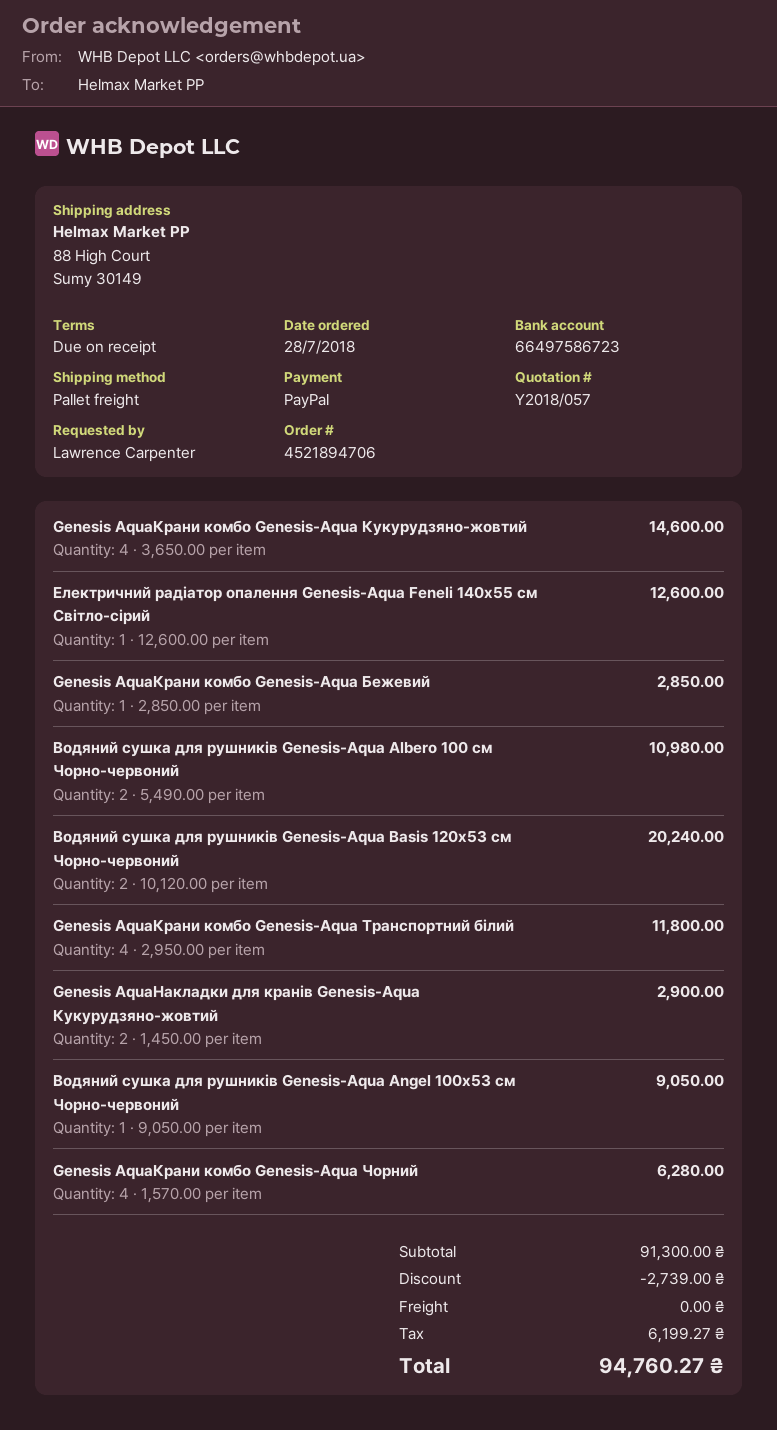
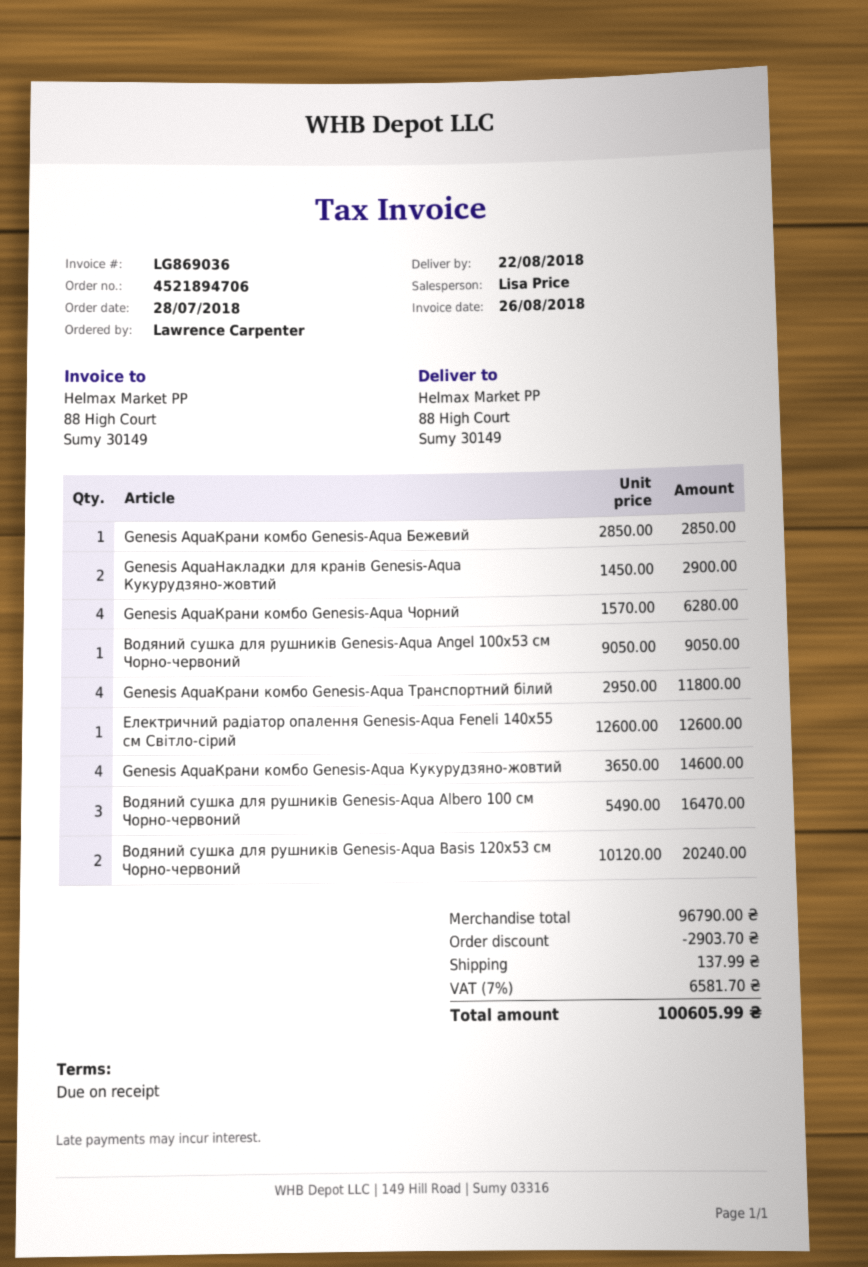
Водяний сушка для рушників Genesis-Aqua Albero 100 см Чорно-червоний: 2 x 5490.00 = 10980.00 -> 3 x 5490.00 = 16470.00
subtotal: 91300.00 -> 96790.00
discount: 2739.00 -> 2903.70
shipping: 0.00 -> 137.99
tax: 6199.27 -> 6581.70
total: 94760.27 -> 100605.99

